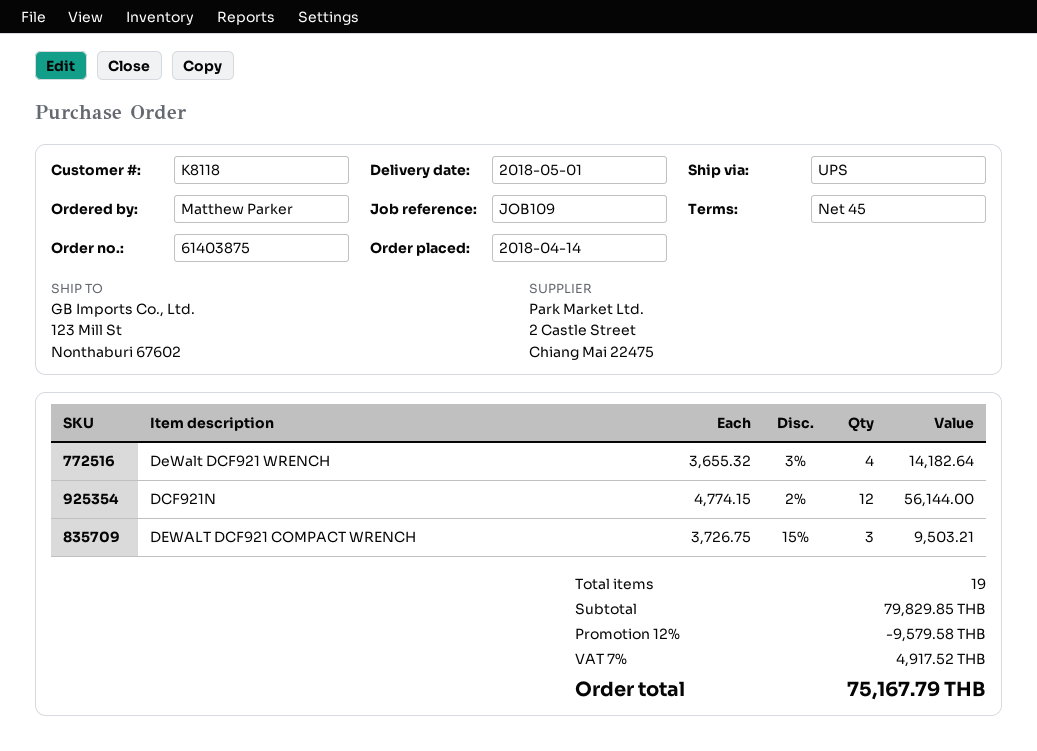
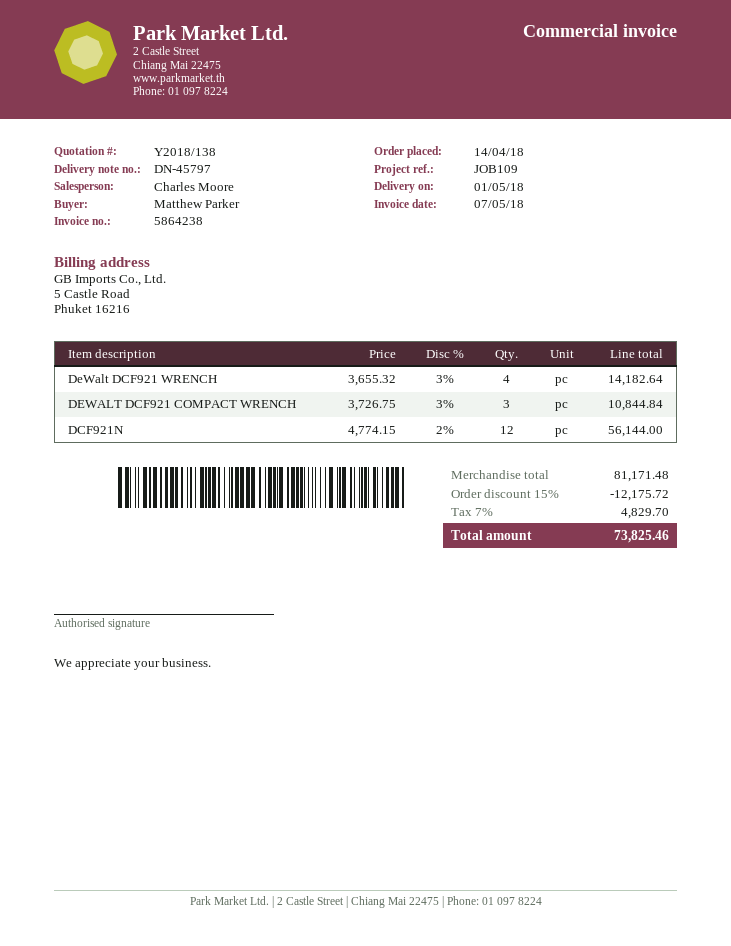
DEWALT DCF921 COMPACT WRENCH: 3 x 3726.75 - 15% = 9503.21 -> 3 x 3726.75 - 3% = 10844.84
subtotal: 79829.85 -> 81171.48
discount: 12% = 9579.58 -> 15% = 12175.72
tax: 7% = 4917.52 -> 7% = 4829.70
total: 75167.79 -> 73825.46

